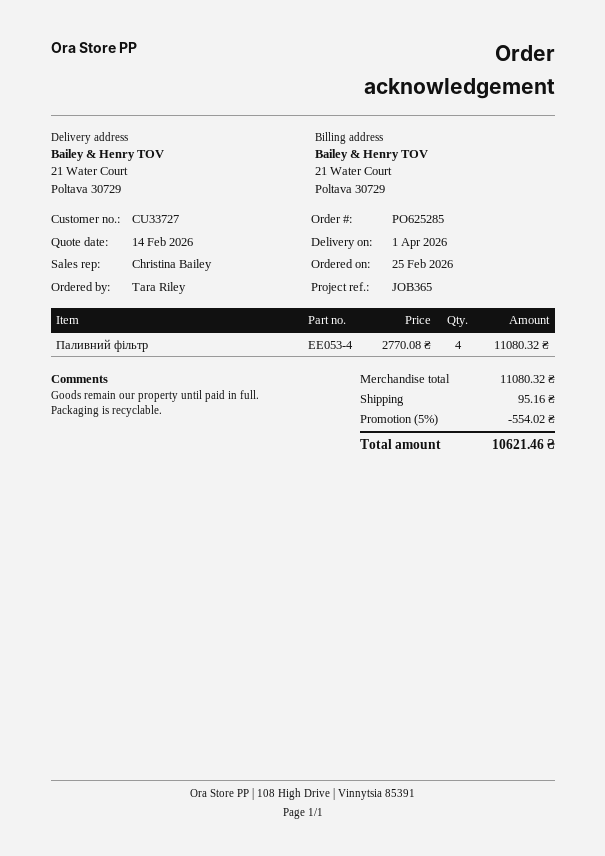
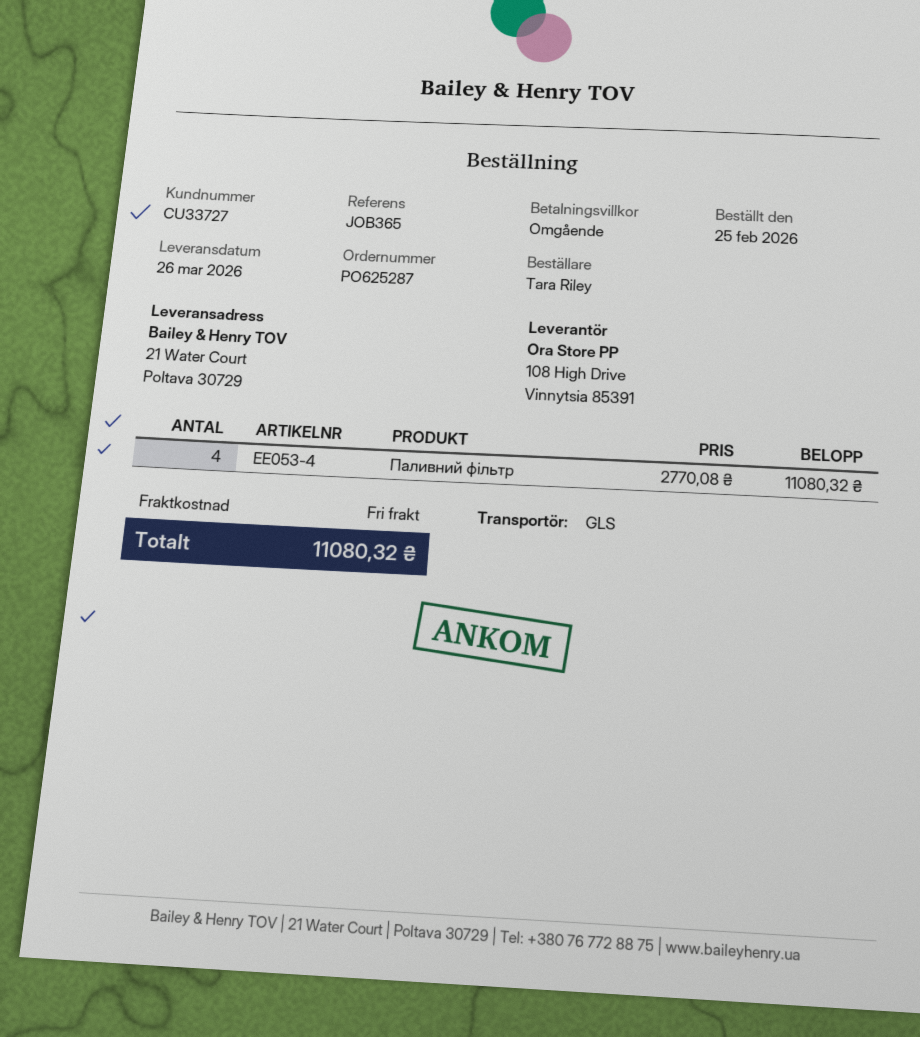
order number: PO625285 -> PO625287
delivery date: 2026-04-01 -> 2026-03-26
discount: 5% = 554.02 -> none
shipping: 95.16 -> 0.00
total: 10621.46 -> 11080.32

